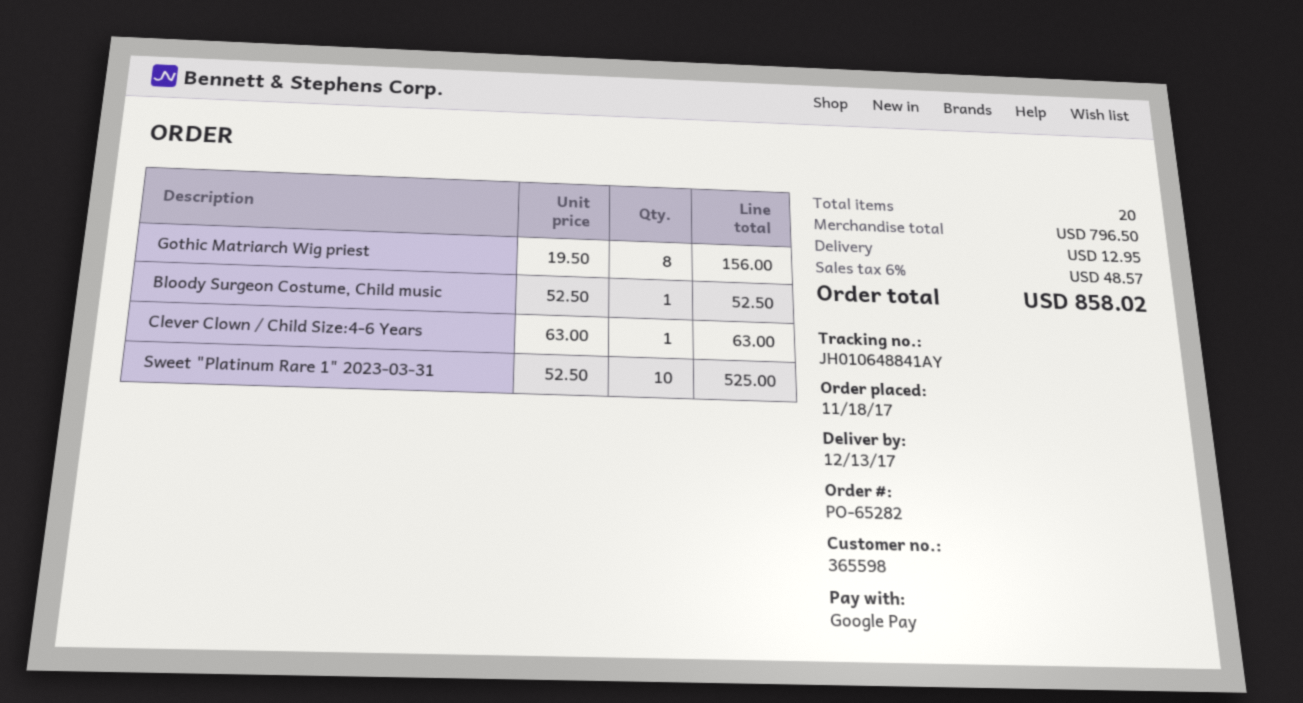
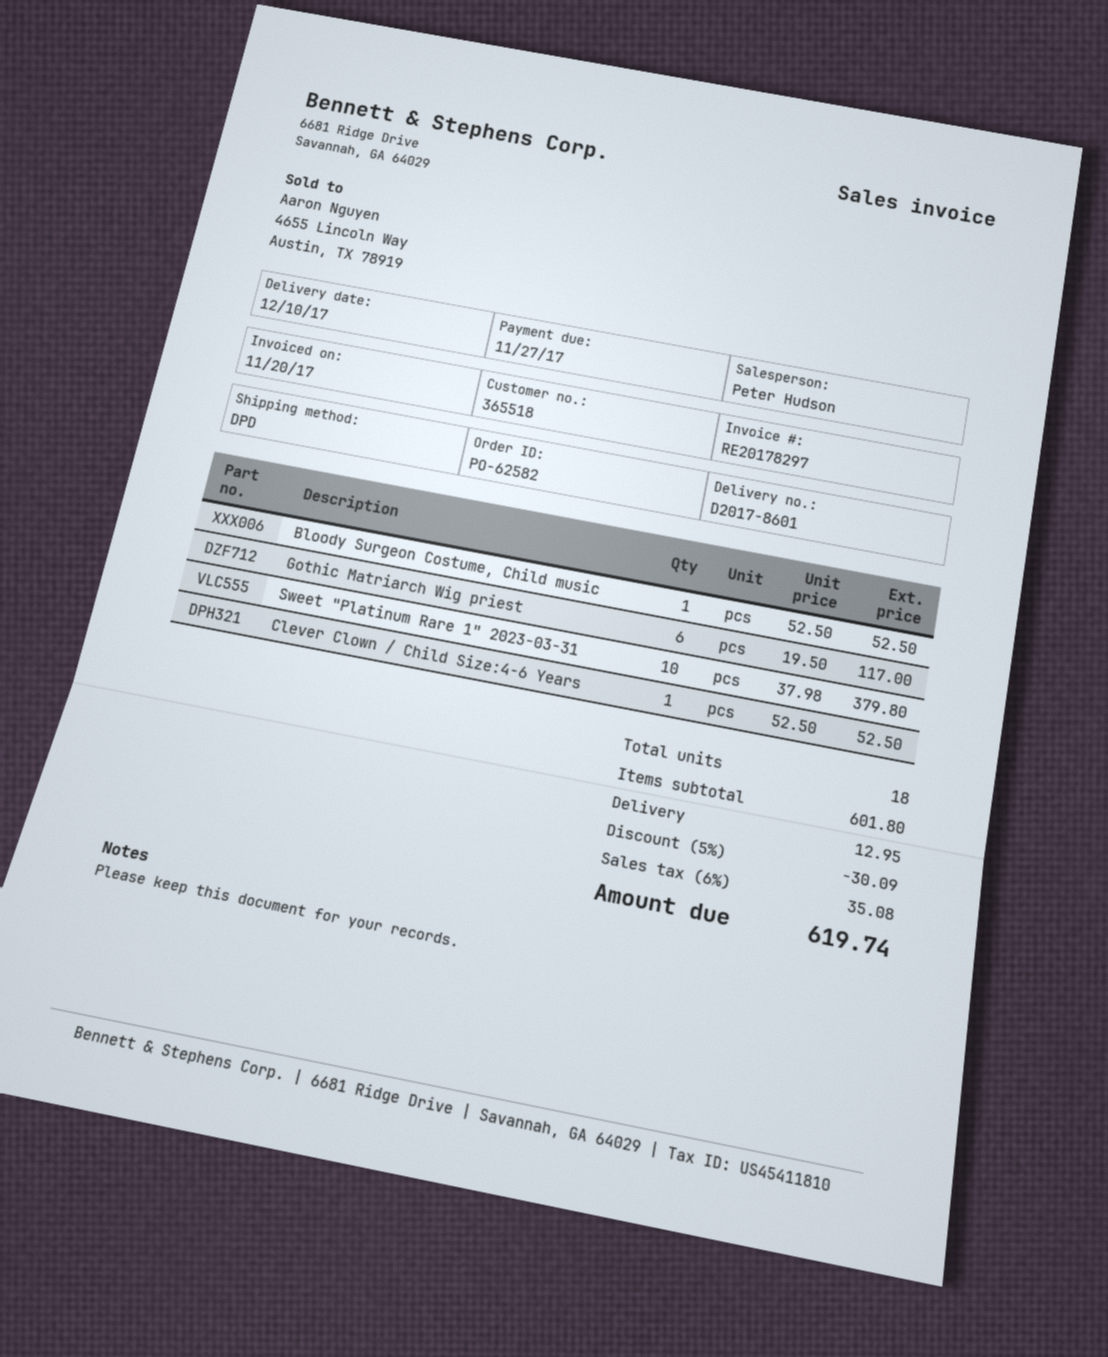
order number: PO-65282 -> PO-62582
delivery date: 2017-12-13 -> 2017-12-10
customer number: 365598 -> 365518
Gothic Matriarch Wig priest: 8 x 19.50 = 156.00 -> 6 x 19.50 = 117.00
Clever Clown / Child Size:4-6 Years: 1 x 63.00 = 63.00 -> 1 x 52.50 = 52.50
Sweet "Platinum Rare 1" 2023-03-31: 10 x 52.50 = 525.00 -> 10 x 37.98 = 379.80
total quantity: 20 -> 18
subtotal: 796.50 -> 601.80
discount: none -> 5% = 30.09
tax: 6% = 48.57 -> 6% = 35.08
total: 858.02 -> 619.74

